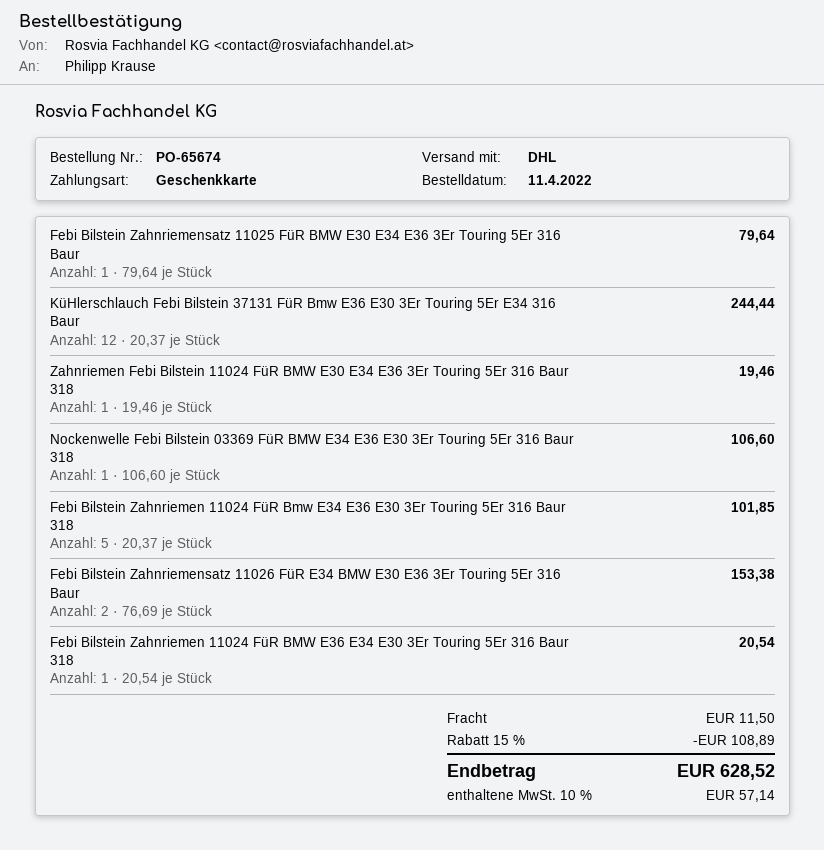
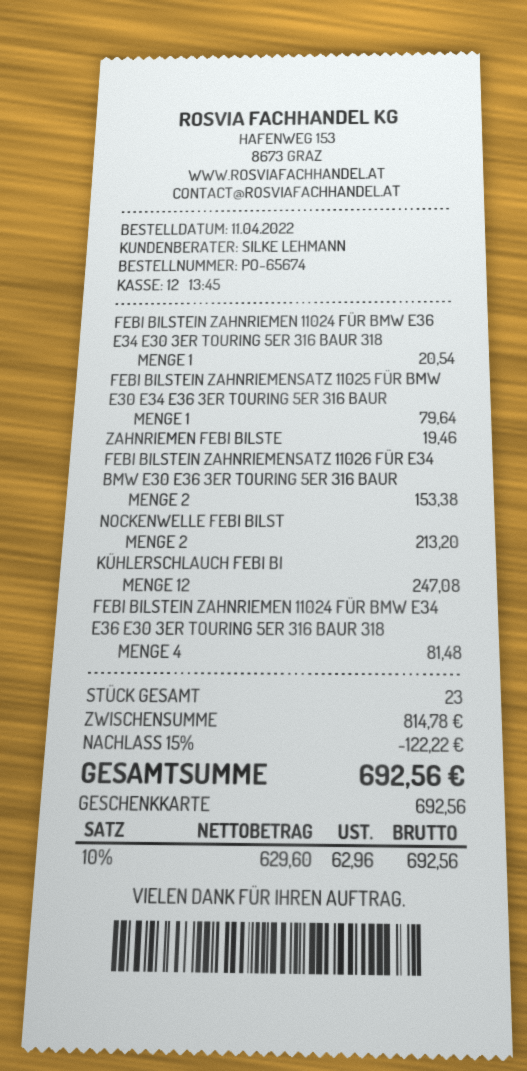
KüHlerschlauch Febi Bilstein 37131 FüR Bmw E36 E30 3Er Touring 5Er E34 316 Baur: 12 for 244.44 -> 12 for 247.08
Nockenwelle Febi Bilstein 03369 FüR BMW E34 E36 E30 3Er Touring 5Er 316 Baur 318: 1 for 106.60 -> 2 for 213.20
Febi Bilstein Zahnriemen 11024 FüR Bmw E34 E36 E30 3Er Touring 5Er 316 Baur 318: 5 for 101.85 -> 4 for 81.48
discount: 15% = 108.89 -> 15% = 122.22
shipping: 11.50 -> none
tax: 10% = 57.14 -> 10% = 62.96
total: 628.52 -> 692.56

